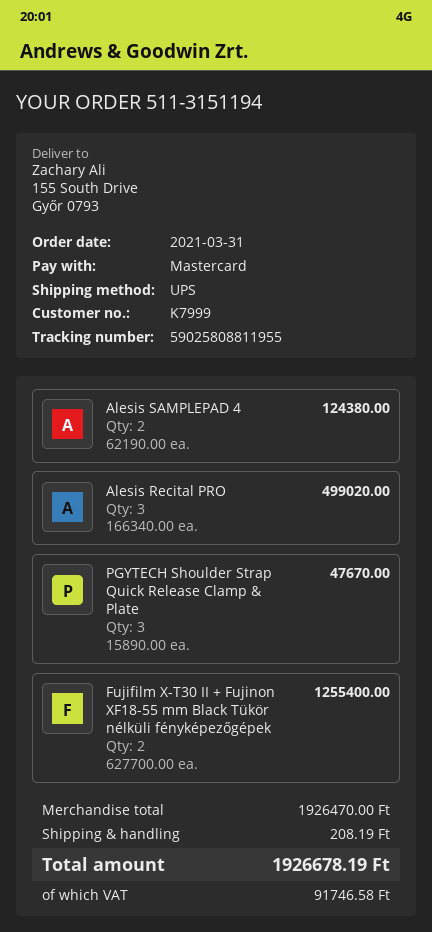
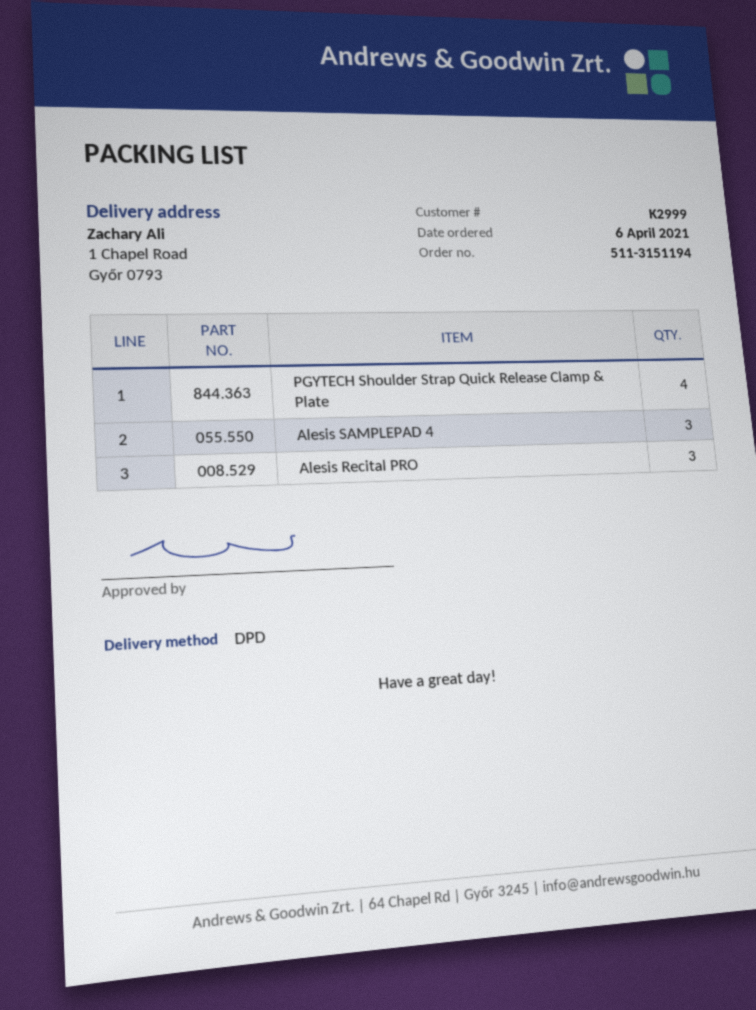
order date: 2021-03-31 -> 2021-04-06
customer number: K7999 -> K2999
shipping method: UPS -> DPD
ship to: 155 South Drive, Győr 0793 -> 1 Chapel Road, Győr 0793
Alesis SAMPLEPAD 4: 2 -> 3
PGYTECH Shoulder Strap Quick Release Clamp & Plate: 3 -> 4
Fujifilm X-T30 II + Fujinon XF18-55 mm Black Tükör nélküli fényképezőgépek: 2 -> none

